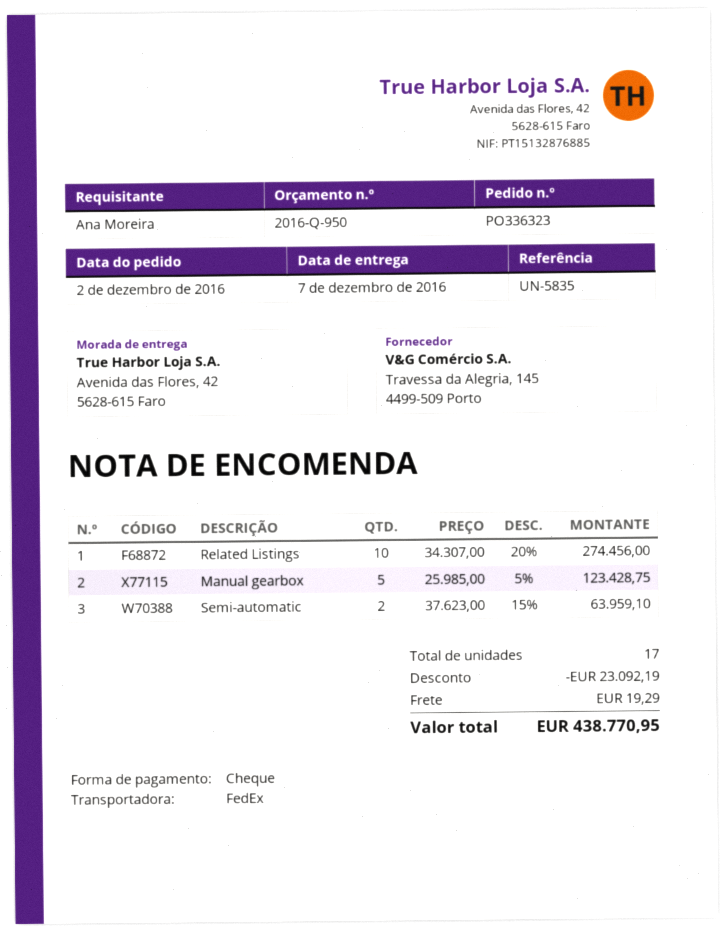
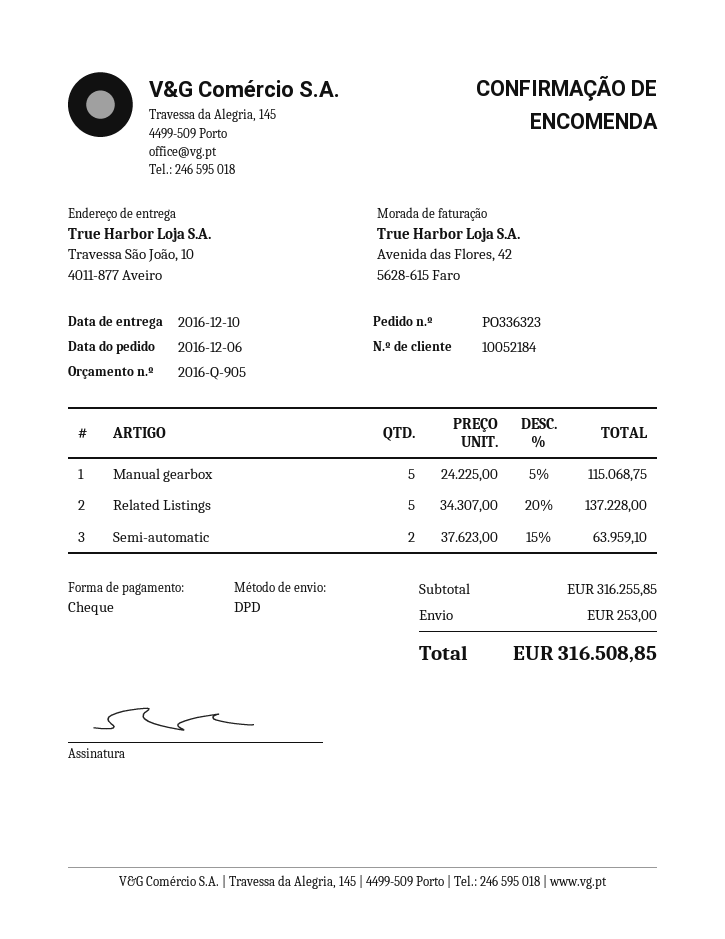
quote number: 2016-Q-950 -> 2016-Q-905
order date: 2016-12-02 -> 2016-12-06
delivery date: 2016-12-07 -> 2016-12-10
shipping method: FedEx -> DPD
ship to: Avenida das Flores, 42, 5628-615 Faro -> Travessa São João, 10, 4011-877 Aveiro
Related Listings: 10 x 34307.00 - 20% = 274456.00 -> 5 x 34307.00 - 20% = 137228.00
Manual gearbox: 5 x 25985.00 - 5% = 123428.75 -> 5 x 24225.00 - 5% = 115068.75
discount: 23092.19 -> none
shipping: 19.29 -> 253.00
total: 438770.95 -> 316508.85

